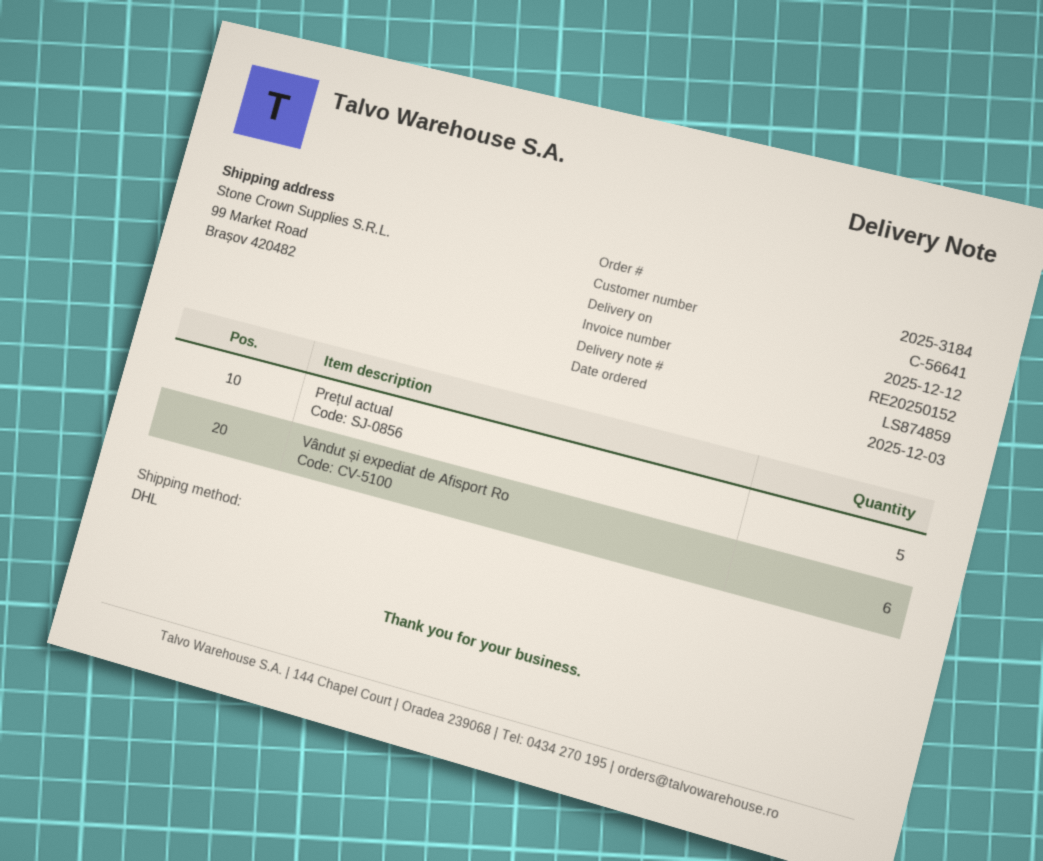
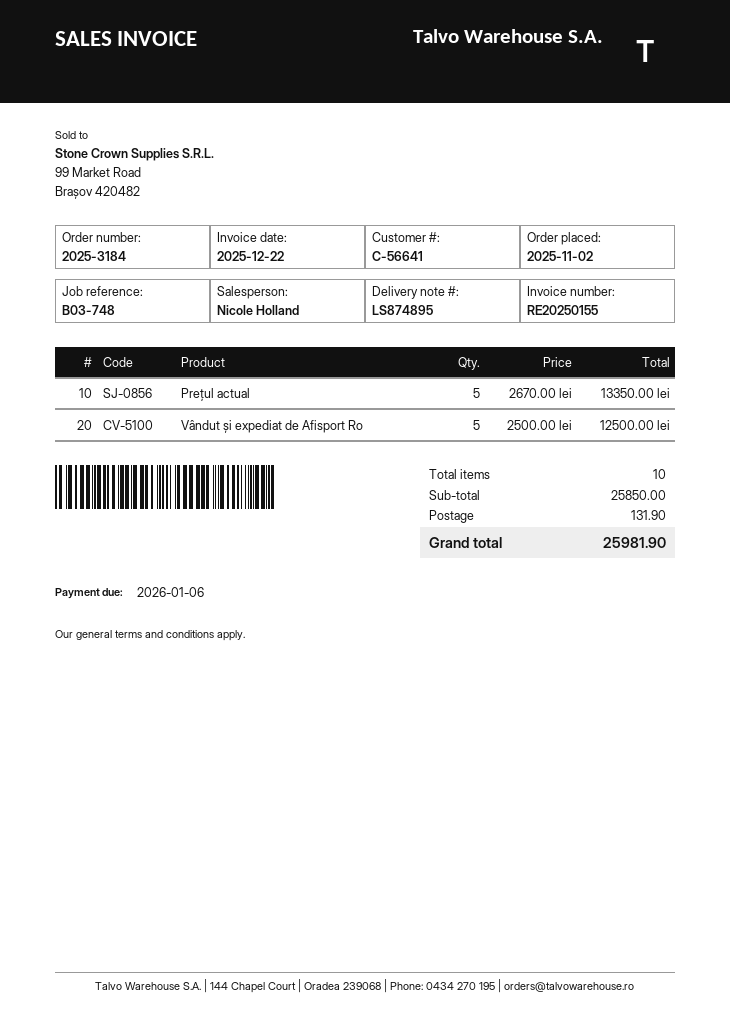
order date: 2025-12-03 -> 2025-11-02
delivery note number: LS874859 -> LS874895
invoice number: RE20250152 -> RE20250155
Vândut și expediat de Afisport Ro: 6 -> 5

